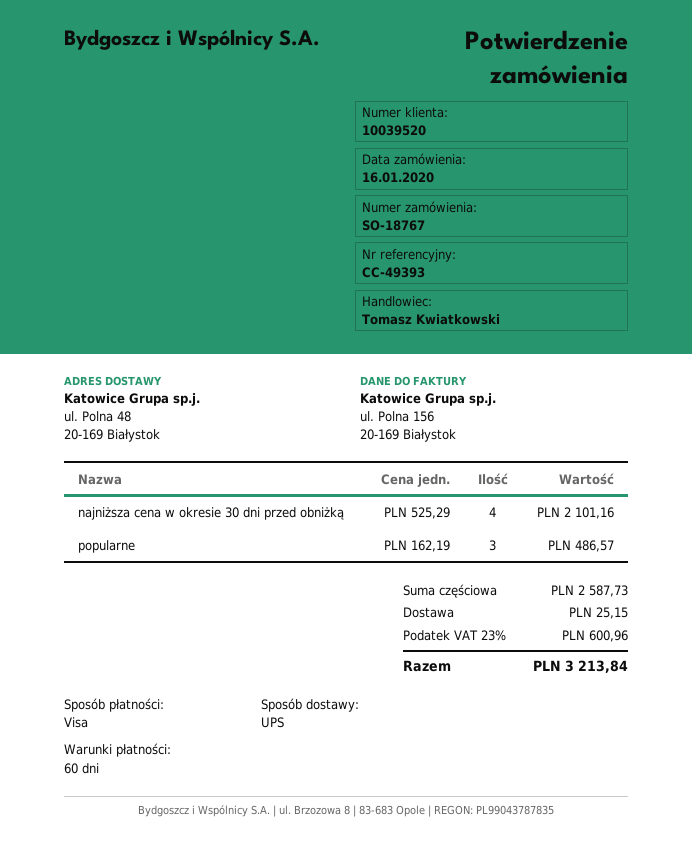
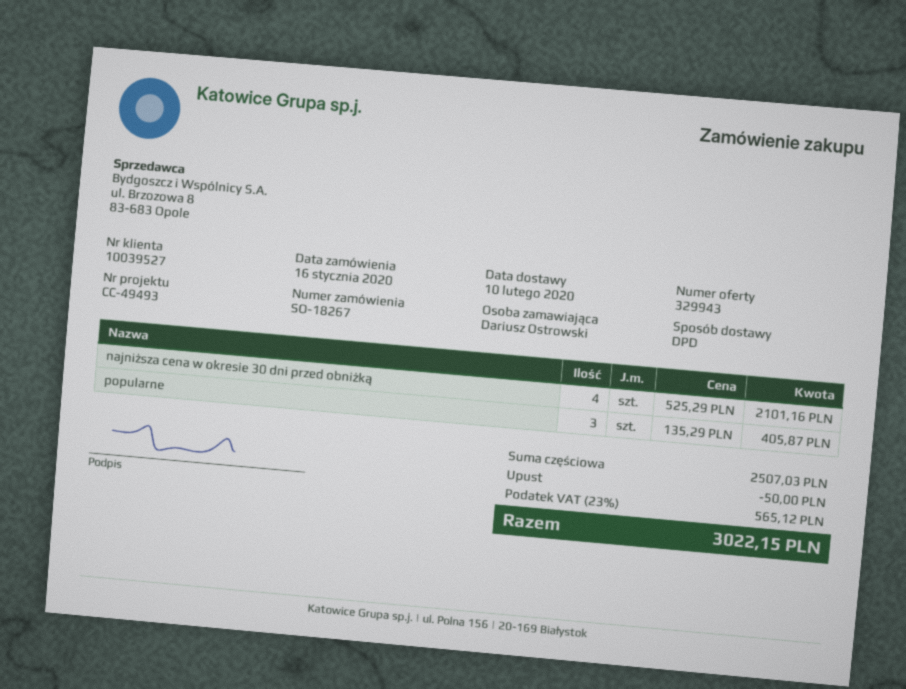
order number: SO-18767 -> SO-18267
customer number: 10039520 -> 10039527
reference: CC-49393 -> CC-49493
shipping method: UPS -> DPD
popularne: 3 x 162.19 = 486.57 -> 3 x 135.29 = 405.87
subtotal: 2587.73 -> 2507.03
discount: none -> 50.00
shipping: 25.15 -> none
tax: 23% = 600.96 -> 23% = 565.12
total: 3213.84 -> 3022.15

